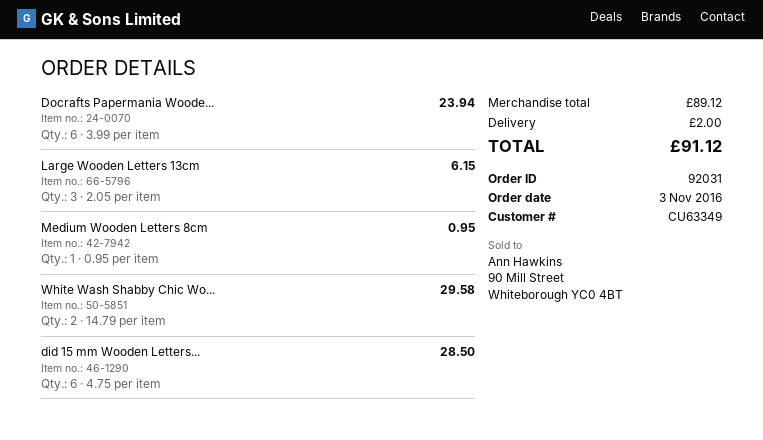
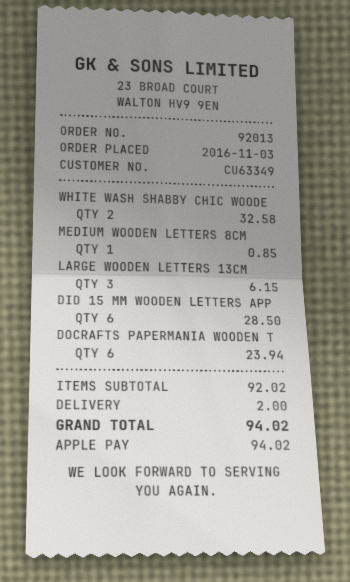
order number: 92031 -> 92013
Medium Wooden Letters 8cm: 1 for 0.95 -> 1 for 0.85
White Wash Shabby Chic Wo...: 2 for 29.58 -> 2 for 32.58
subtotal: 89.12 -> 92.02
total: 91.12 -> 94.02

